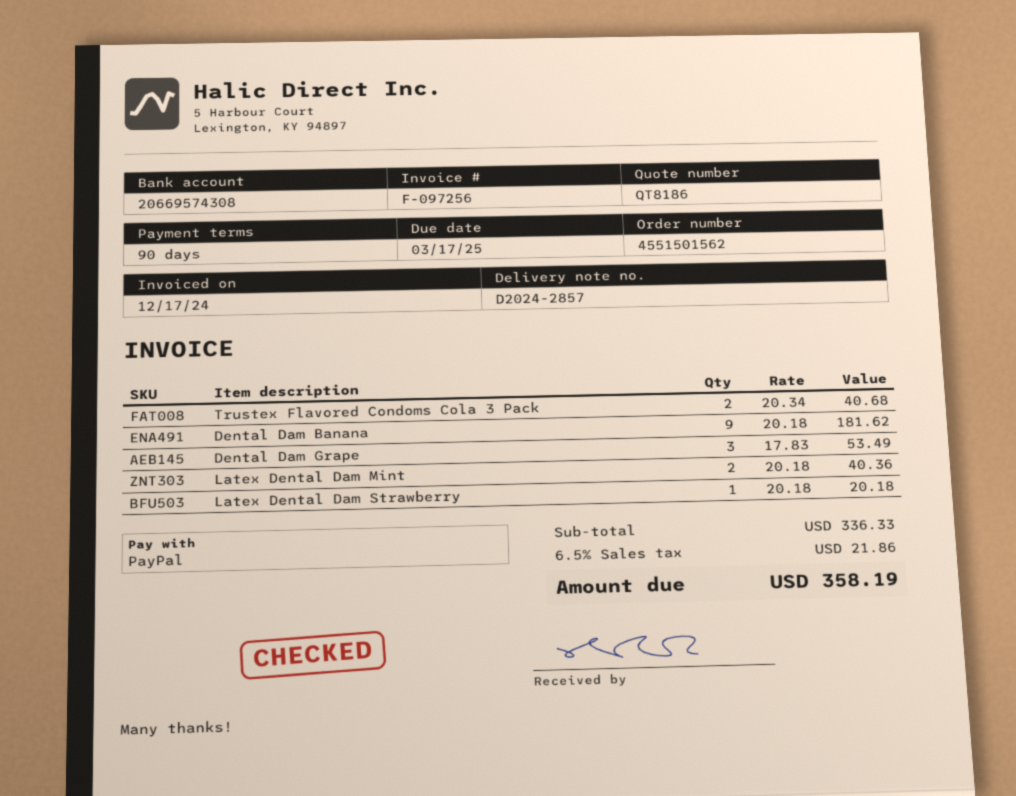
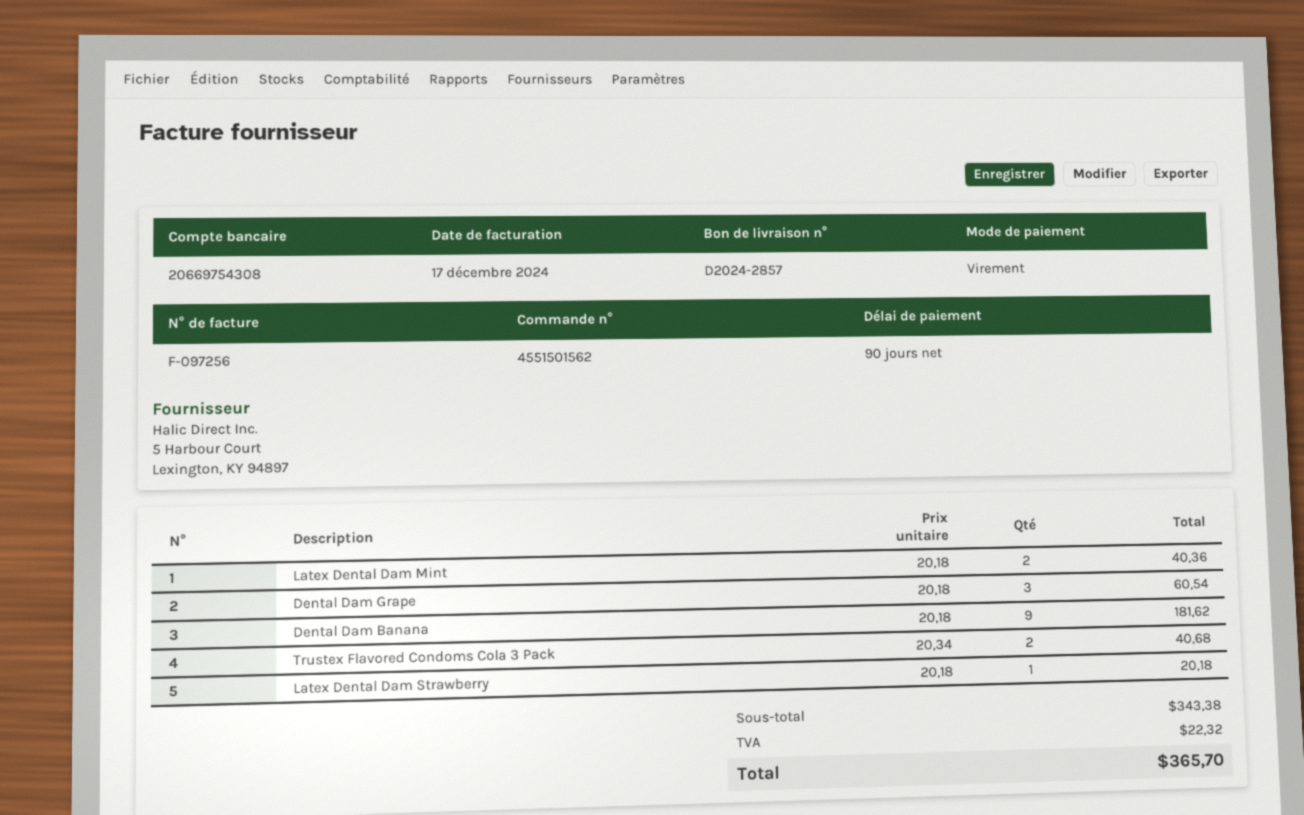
payment method: PayPal -> bank transfer
bank account: 20669574308 -> 20669754308
Dental Dam Grape: 3 x 17.83 = 53.49 -> 3 x 20.18 = 60.54
subtotal: 336.33 -> 343.38
tax: 21.86 -> 22.32
total: 358.19 -> 365.70

